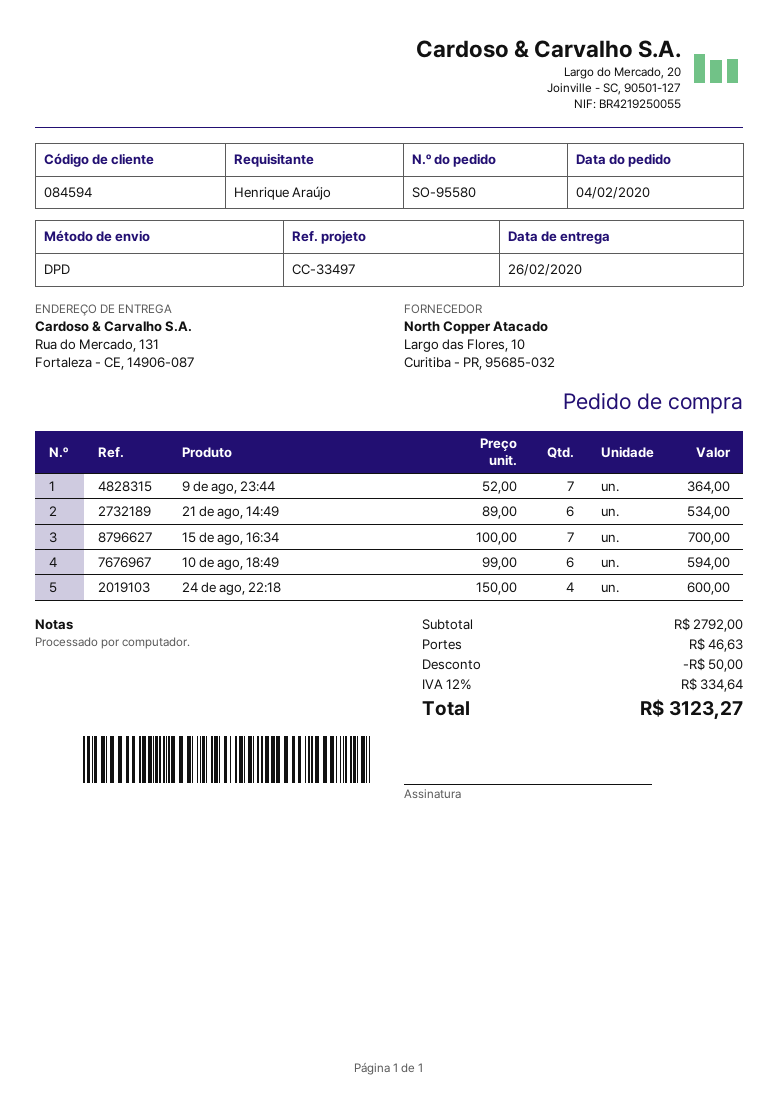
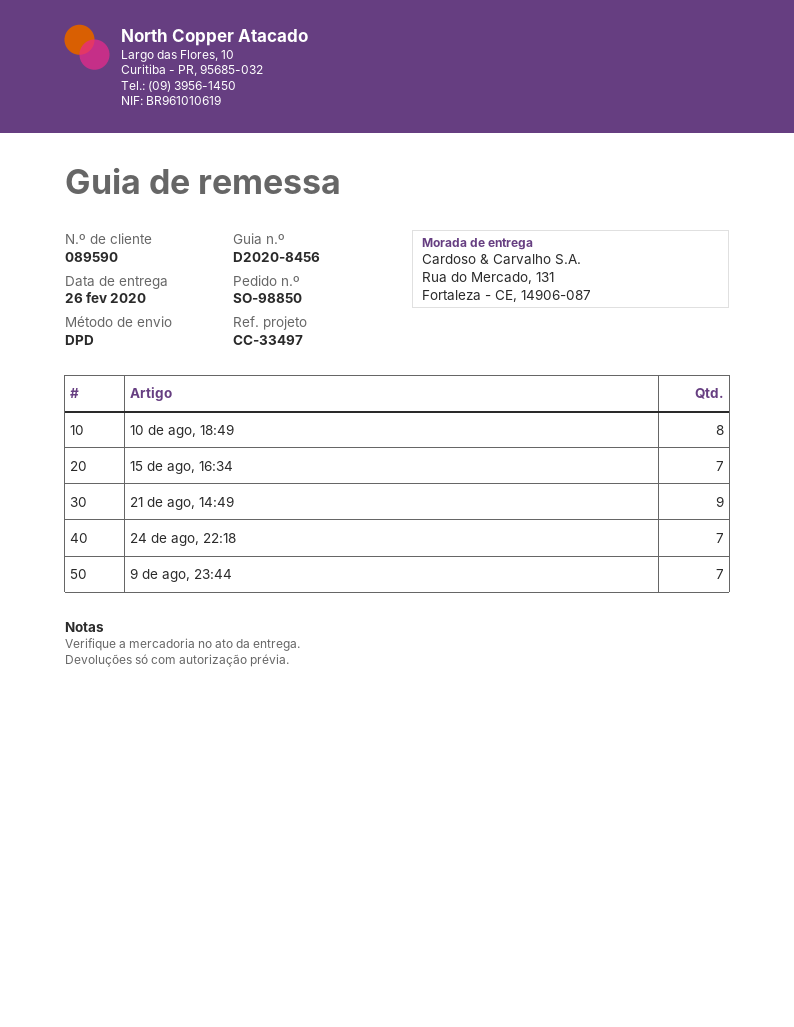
order number: SO-95580 -> SO-98850
customer number: 084594 -> 089590
21 de ago, 14:49: 6 -> 9
10 de ago, 18:49: 6 -> 8
24 de ago, 22:18: 4 -> 7

